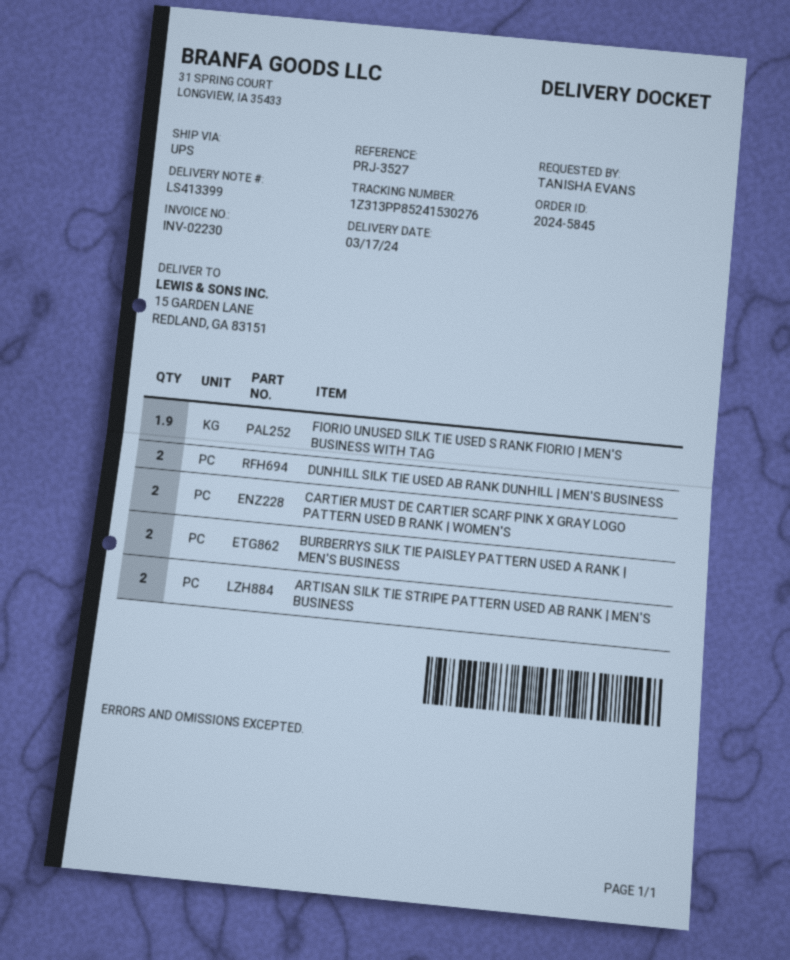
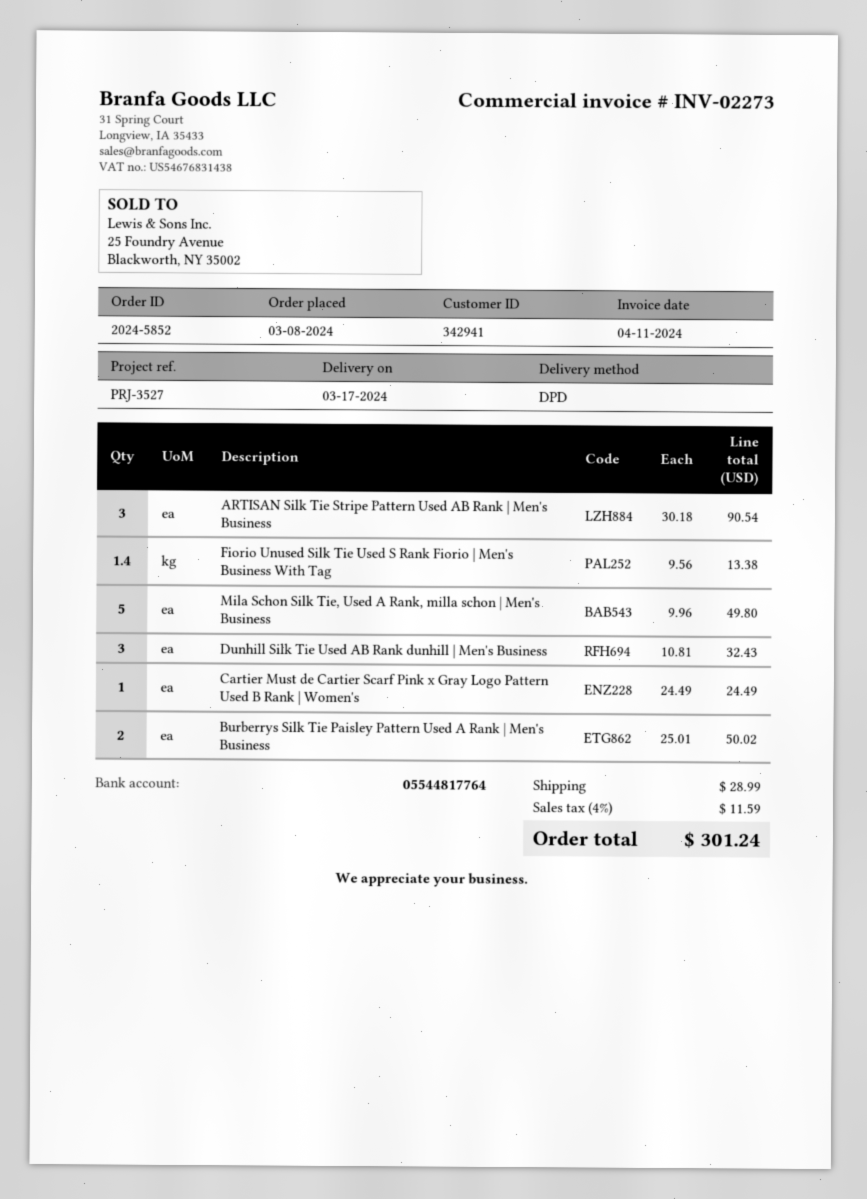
order number: 2024-5845 -> 2024-5852
invoice number: INV-02230 -> INV-02273
shipping method: UPS -> DPD
FIORIO UNUSED SILK TIE USED S RANK FIORIO | MEN'S BUSINESS WITH TAG: 1.9 -> 1.4
DUNHILL SILK TIE USED AB RANK DUNHILL | MEN'S BUSINESS: 2 -> 3
CARTIER MUST DE CARTIER SCARF PINK X GRAY LOGO PATTERN USED B RANK | WOMEN'S: 2 -> 1
ARTISAN SILK TIE STRIPE PATTERN USED AB RANK | MEN'S BUSINESS: 2 -> 3
Mila Schon Silk Tie, Used A Rank, milla schon | Men's Business: none -> 5

